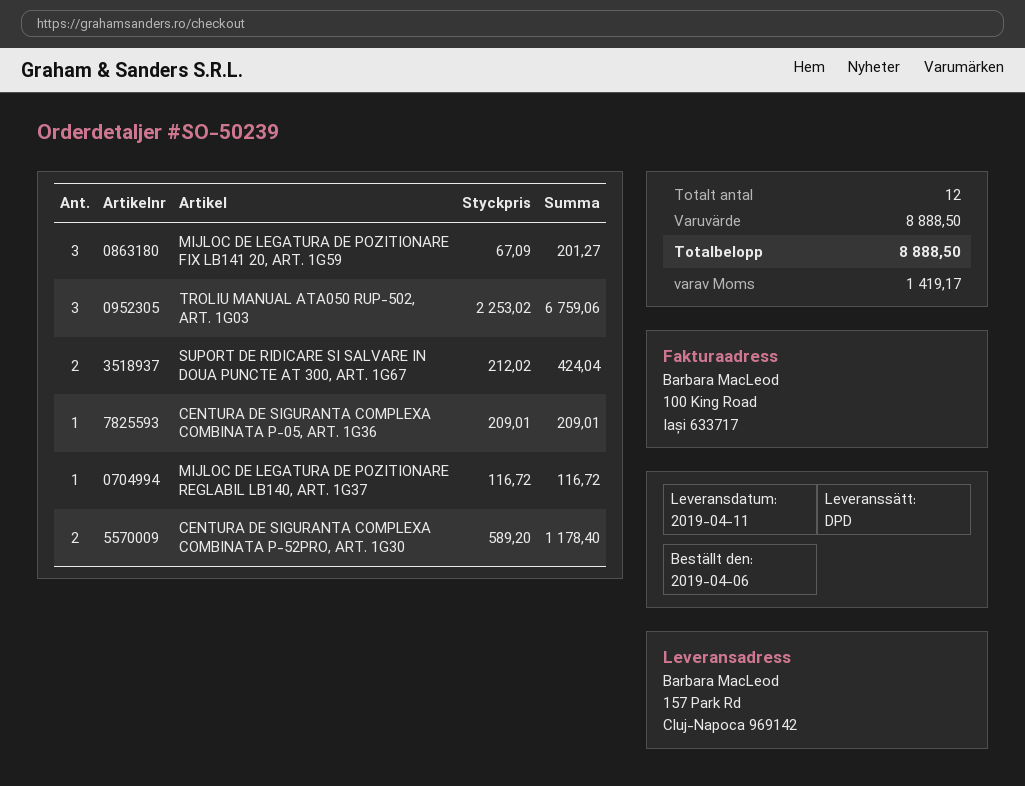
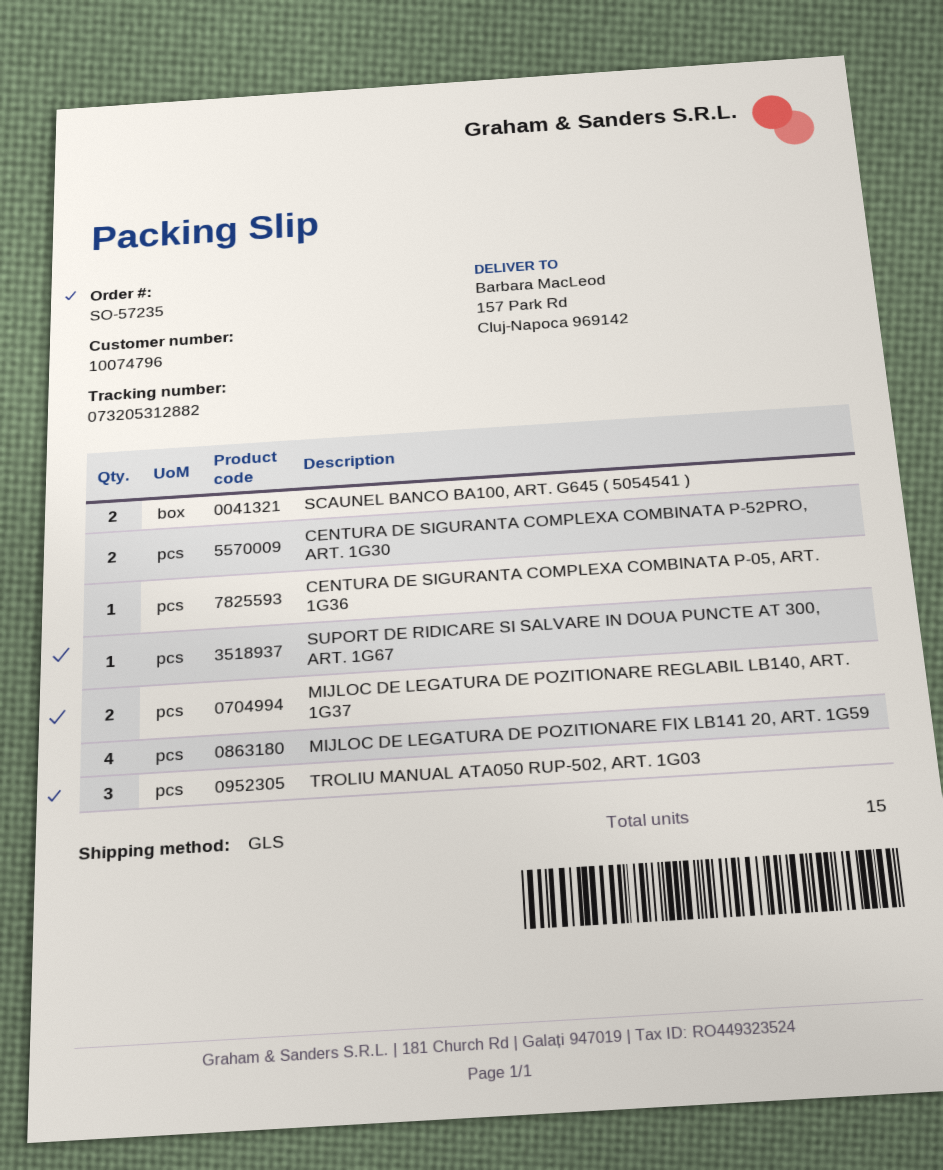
order number: SO-50239 -> SO-57235
shipping method: DPD -> GLS
MIJLOC DE LEGATURA DE POZITIONARE FIX LB141 20, ART. 1G59: 3 -> 4
SUPORT DE RIDICARE SI SALVARE IN DOUA PUNCTE AT 300, ART. 1G67: 2 -> 1
MIJLOC DE LEGATURA DE POZITIONARE REGLABIL LB140, ART. 1G37: 1 -> 2
SCAUNEL BANCO BA100, ART. G645 ( 5054541 ): none -> 2
total quantity: 12 -> 15

